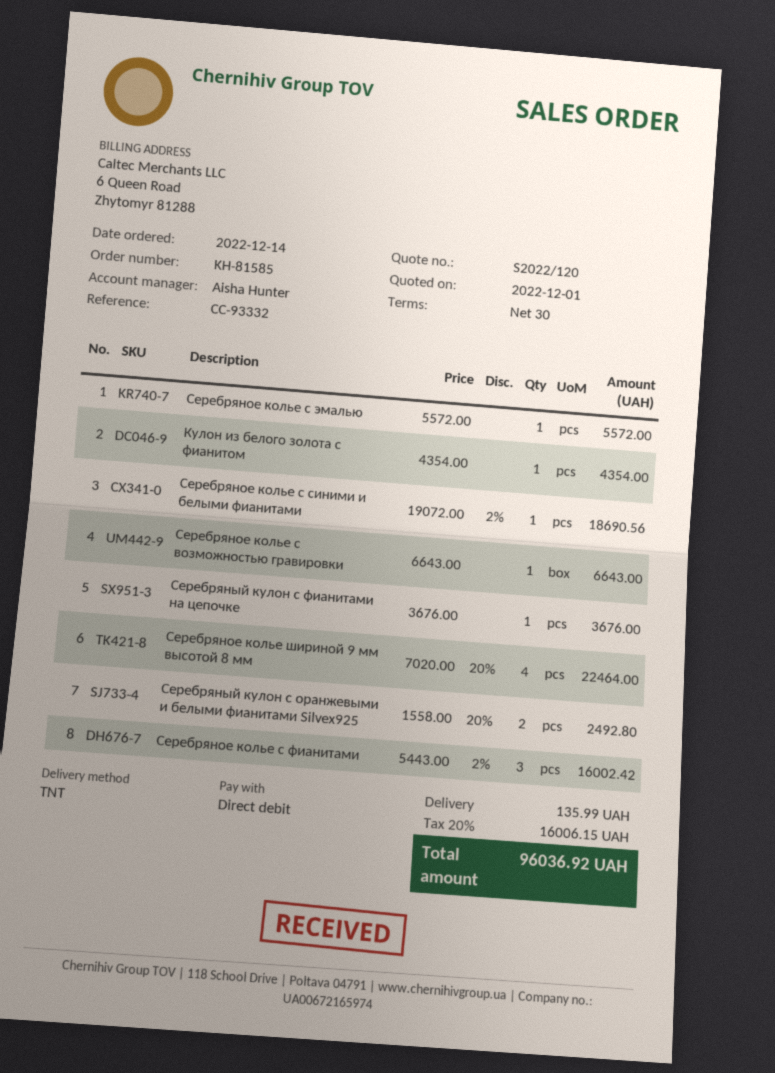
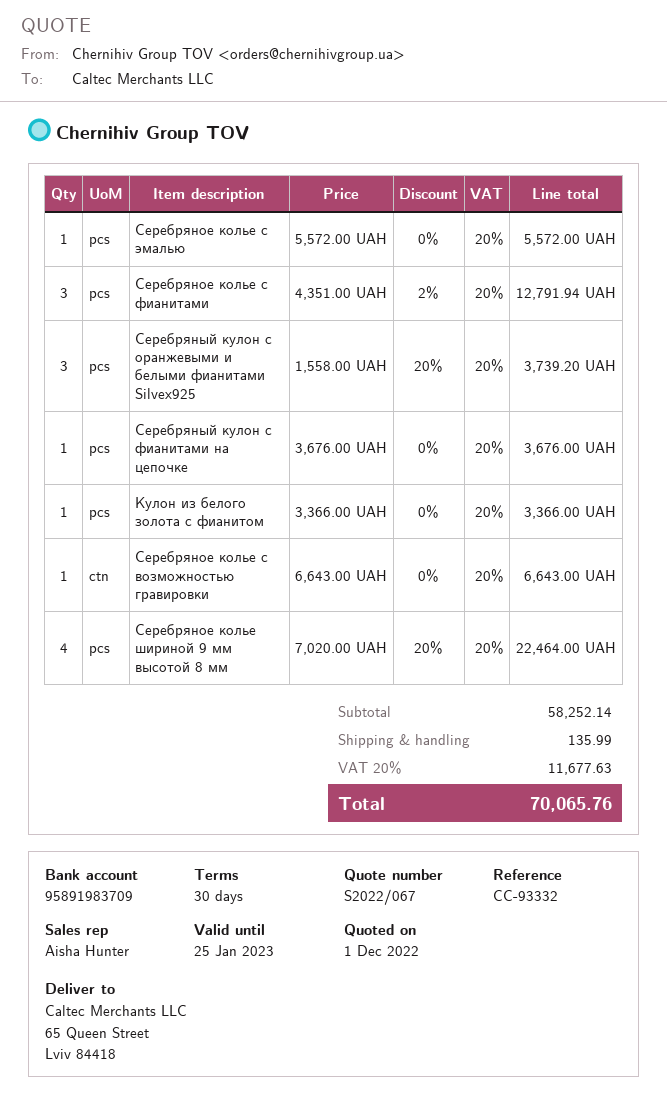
quote number: S2022/120 -> S2022/067
Кулон из белого золота с фианитом: 1 x 4354.00 = 4354.00 -> 1 x 3366.00 = 3366.00
Серебряное колье с синими и белыми фианитами: 1 x 19072.00 - 2% = 18690.56 -> none
Серебряный кулон с оранжевыми и белыми фианитами Silvex925: 2 x 1558.00 - 20% = 2492.80 -> 3 x 1558.00 - 20% = 3739.20
Серебряное колье с фианитами: 3 x 5443.00 - 2% = 16002.42 -> 3 x 4351.00 - 2% = 12791.94
tax: 20% = 16006.15 -> 20% = 11677.63
total: 96036.92 -> 70065.76

